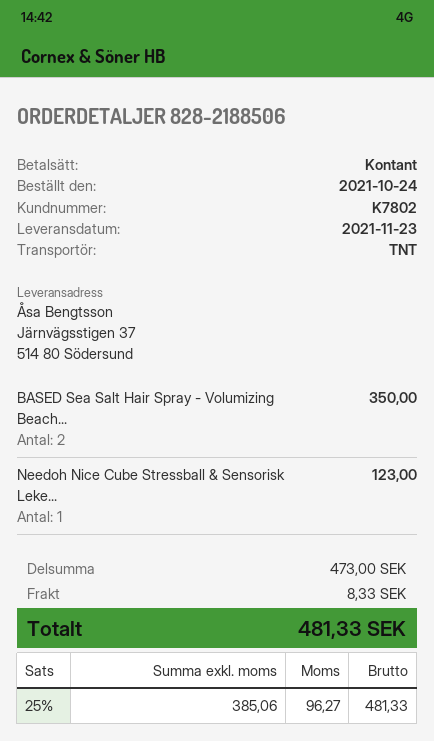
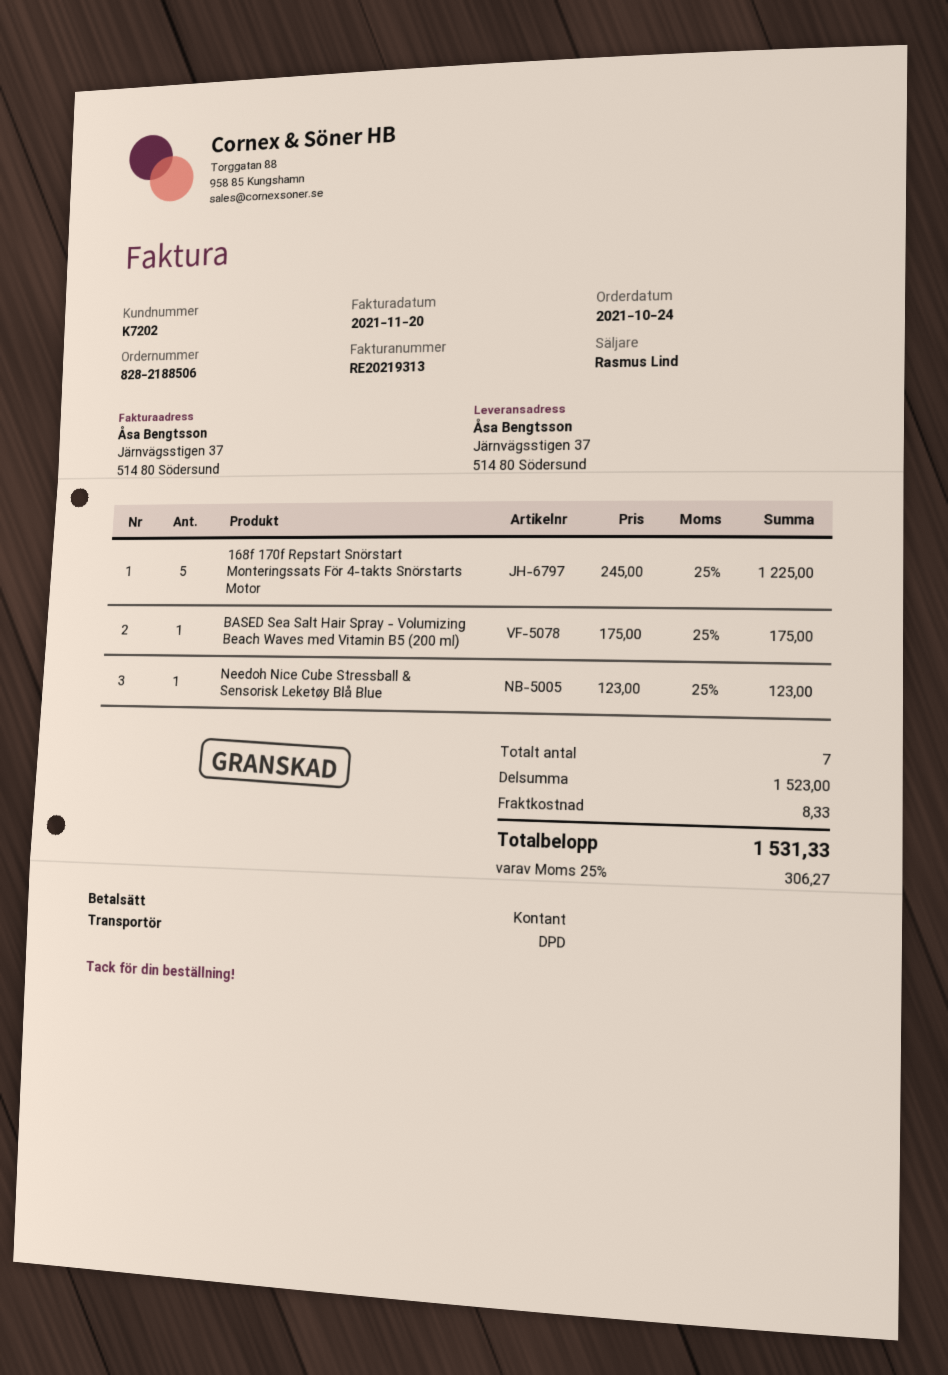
customer number: K7802 -> K7202
shipping method: TNT -> DPD
BASED Sea Salt Hair Spray - Volumizing Beach...: 2 for 350.00 -> 1 for 175.00
168f 170f Repstart Snörstart Monteringssats För 4-takts Snörstarts Motor: none -> 5 for 1225.00
subtotal: 473.00 -> 1523.00
tax: 25% = 96.27 -> 25% = 306.27
total: 481.33 -> 1531.33

